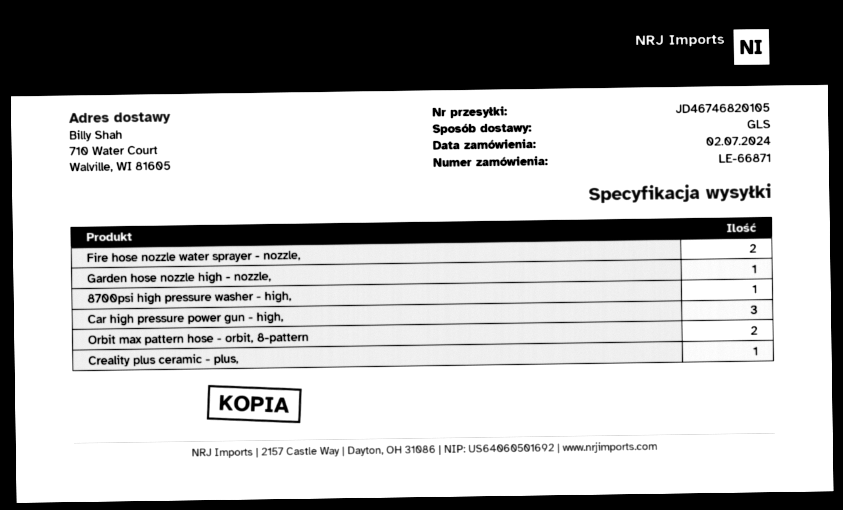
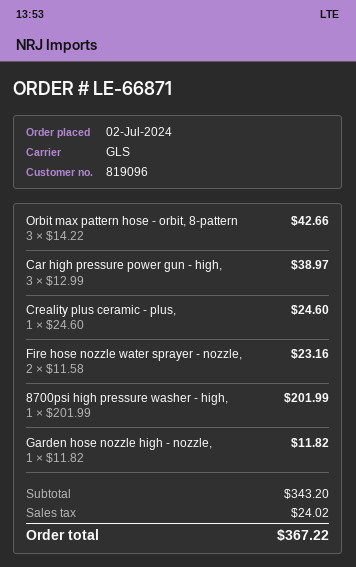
Orbit max pattern hose - orbit, 8-pattern: 2 -> 3

